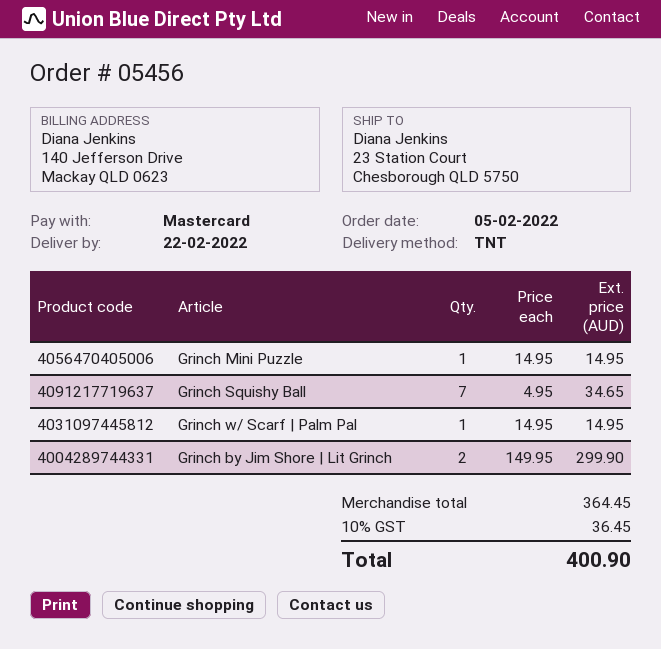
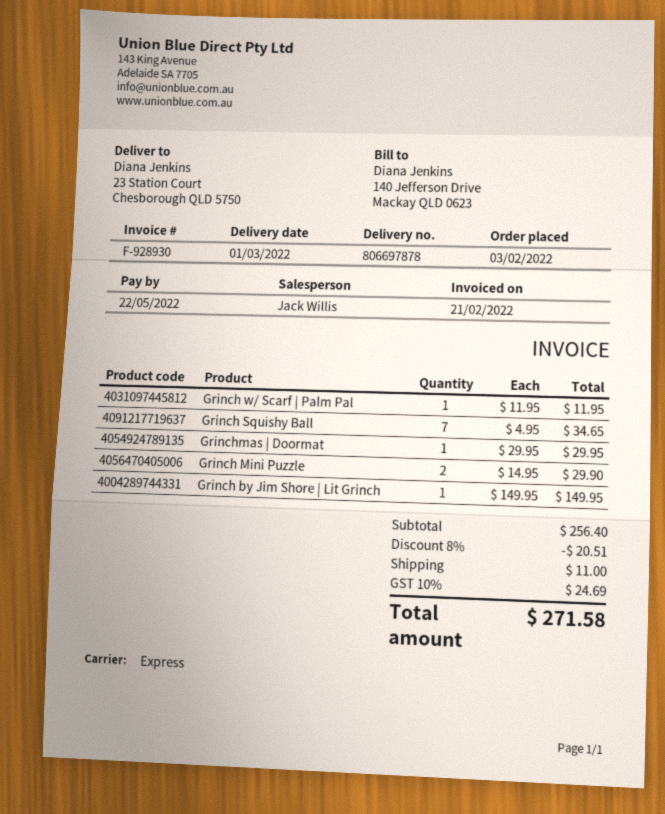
order date: 2022-02-05 -> 2022-02-03
delivery date: 2022-02-22 -> 2022-03-01
shipping method: TNT -> express
Grinch Mini Puzzle: 1 x 14.95 = 14.95 -> 2 x 14.95 = 29.90
Grinch w/ Scarf | Palm Pal: 1 x 14.95 = 14.95 -> 1 x 11.95 = 11.95
Grinch by Jim Shore | Lit Grinch: 2 x 149.95 = 299.90 -> 1 x 149.95 = 149.95
Grinchmas | Doormat: none -> 1 x 29.95 = 29.95
subtotal: 364.45 -> 256.40
discount: none -> 8% = 20.51
shipping: none -> 11.00
tax: 10% = 36.45 -> 10% = 24.69
total: 400.90 -> 271.58

